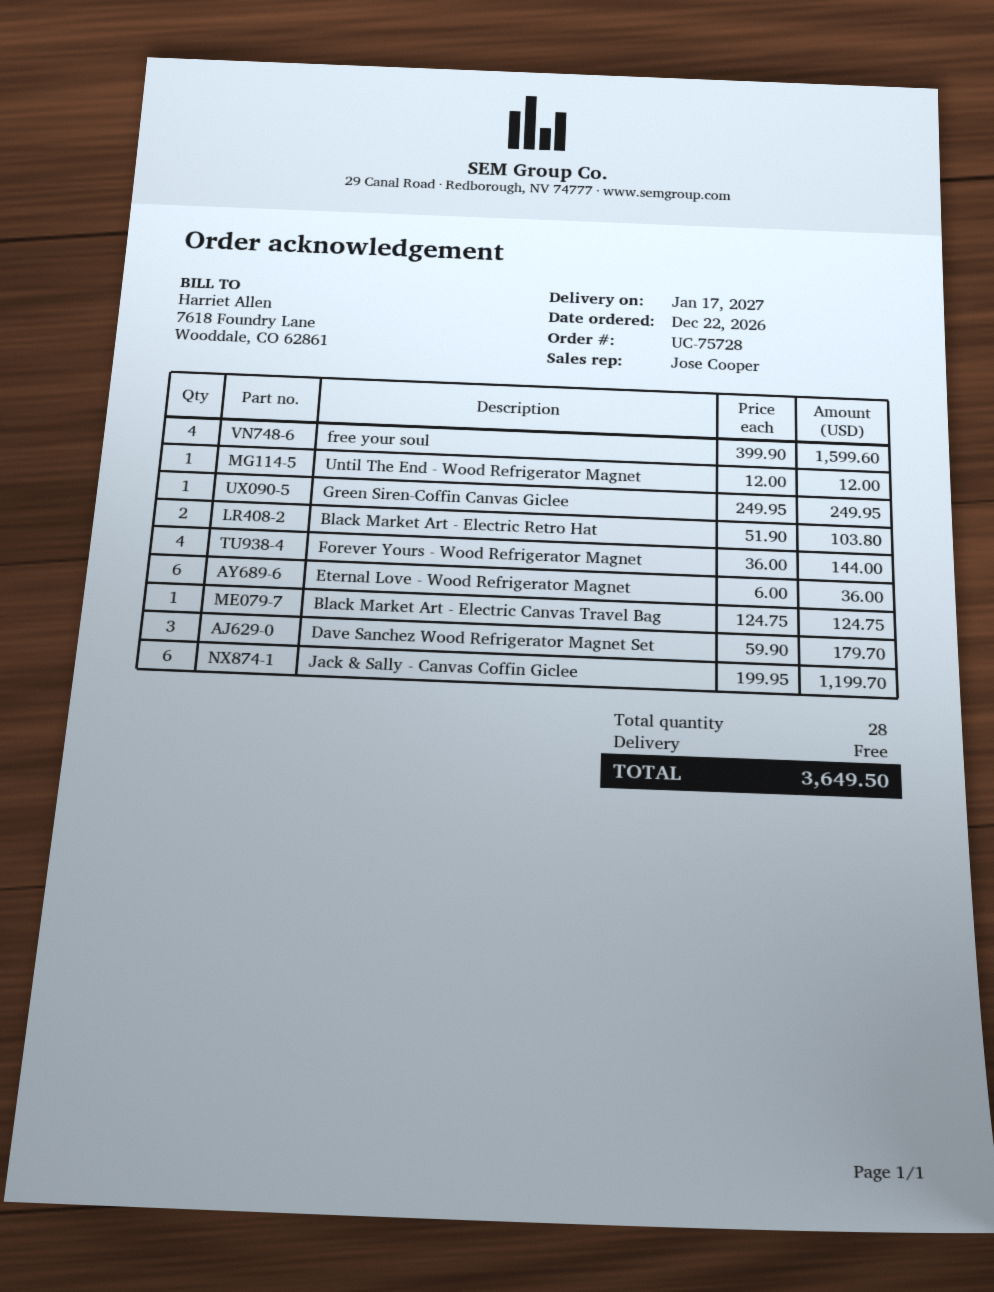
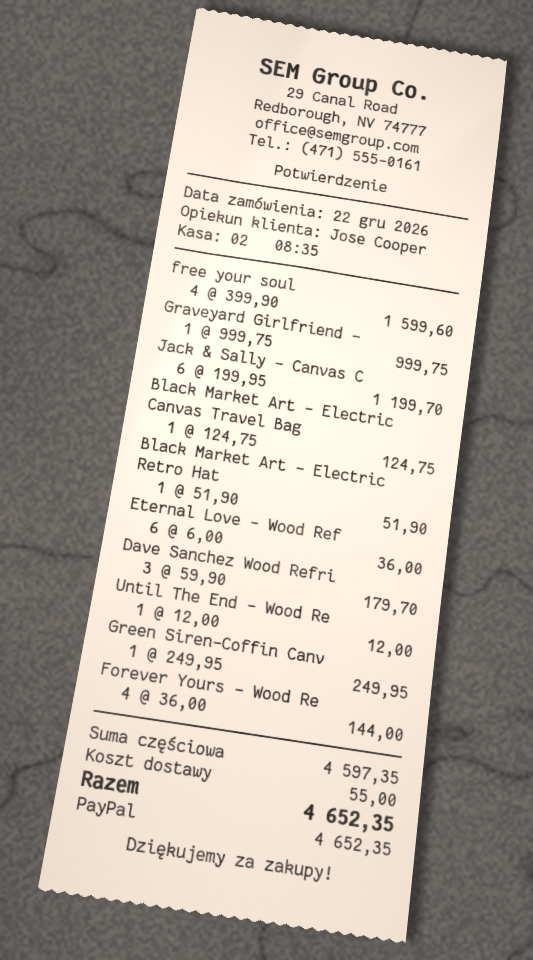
Black Market Art - Electric Retro Hat: 2 x 51.90 = 103.80 -> 1 x 51.90 = 51.90
Graveyard Girlfriend -: none -> 1 x 999.75 = 999.75
shipping: 0.00 -> 55.00
total: 3649.50 -> 4652.35

